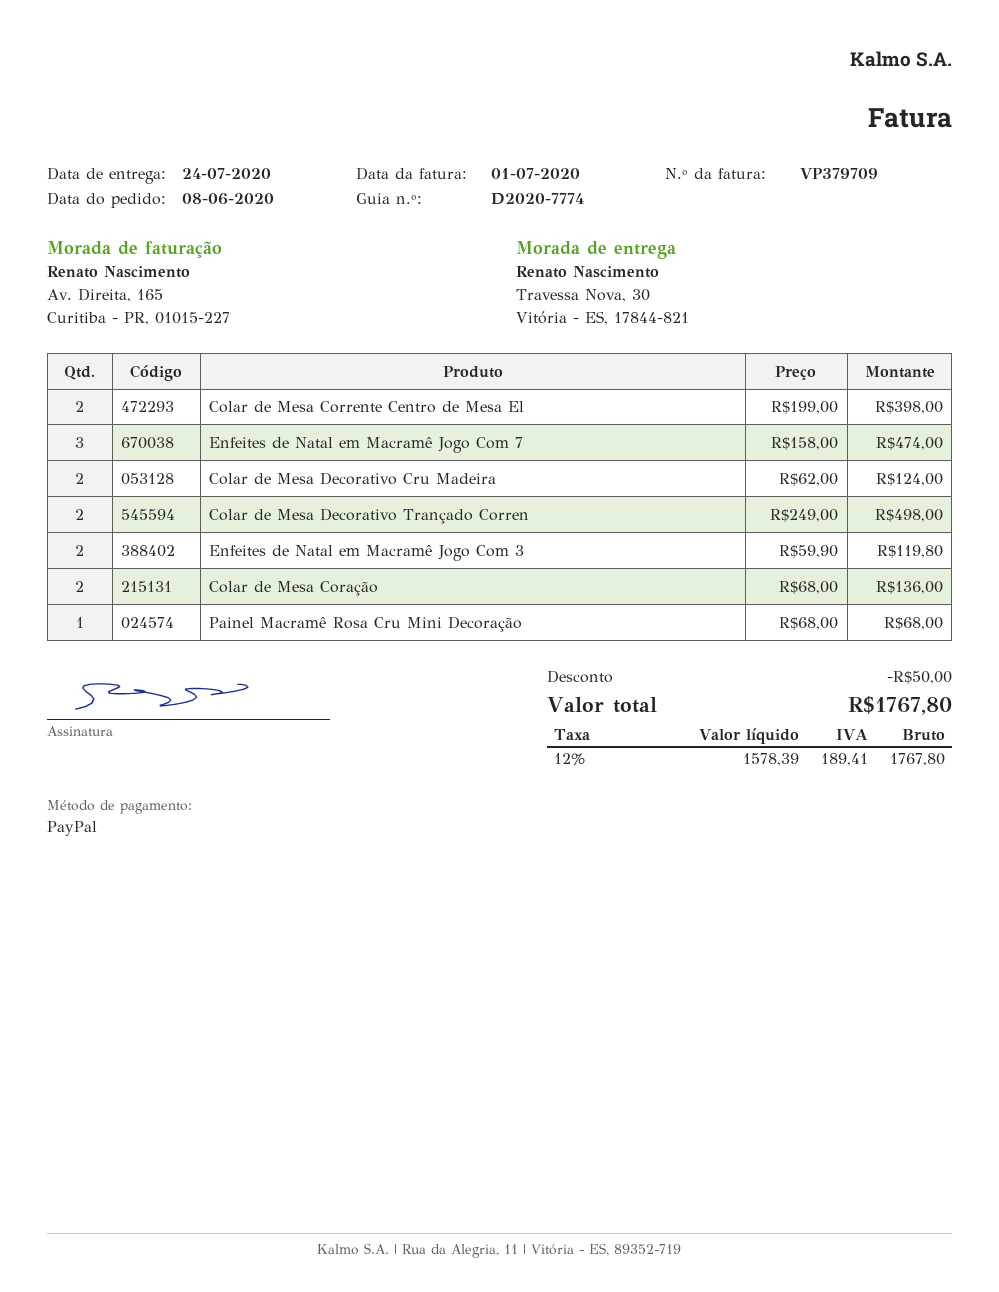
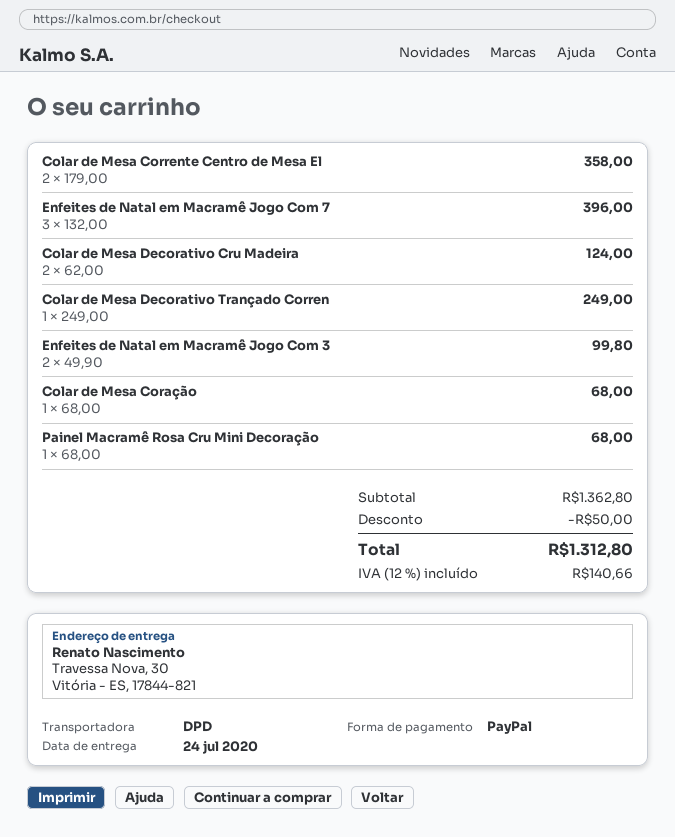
Colar de Mesa Corrente Centro de Mesa El: 2 x 199.00 = 398.00 -> 2 x 179.00 = 358.00
Enfeites de Natal em Macramê Jogo Com 7: 3 x 158.00 = 474.00 -> 3 x 132.00 = 396.00
Colar de Mesa Decorativo Trançado Corren: 2 x 249.00 = 498.00 -> 1 x 249.00 = 249.00
Enfeites de Natal em Macramê Jogo Com 3: 2 x 59.90 = 119.80 -> 2 x 49.90 = 99.80
Colar de Mesa Coração: 2 x 68.00 = 136.00 -> 1 x 68.00 = 68.00
tax: 12% = 189.41 -> 12% = 140.66
total: 1767.80 -> 1312.80

